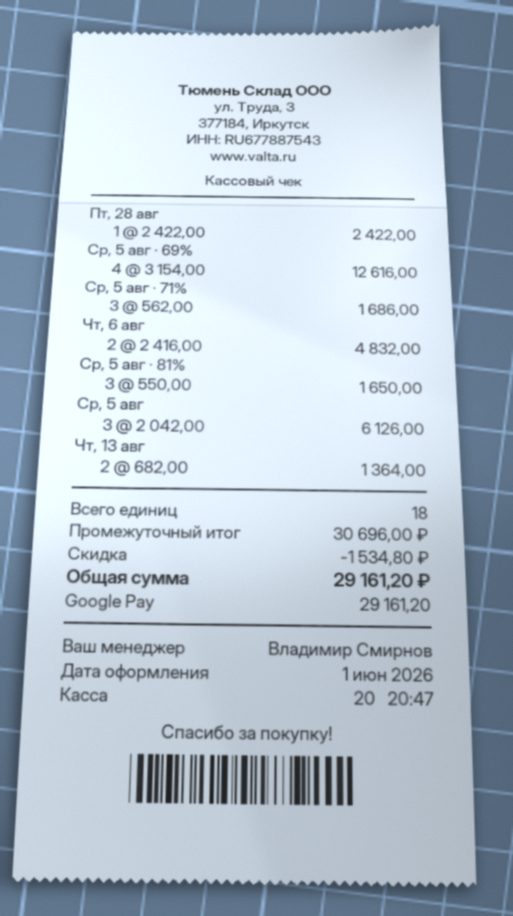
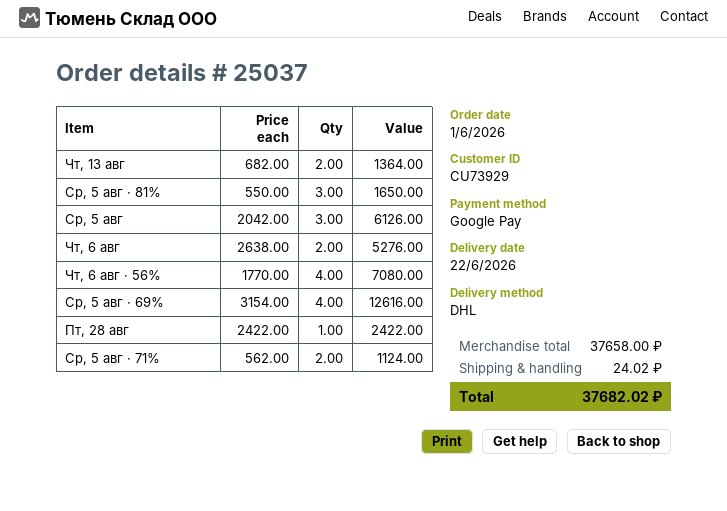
Ср, 5 авг · 71%: 3 x 562.00 = 1686.00 -> 2 x 562.00 = 1124.00
Чт, 6 авг: 2 x 2416.00 = 4832.00 -> 2 x 2638.00 = 5276.00
Чт, 6 авг · 56%: none -> 4 x 1770.00 = 7080.00
subtotal: 30696.00 -> 37658.00
discount: 1534.80 -> none
shipping: none -> 24.02
total: 29161.20 -> 37682.02

